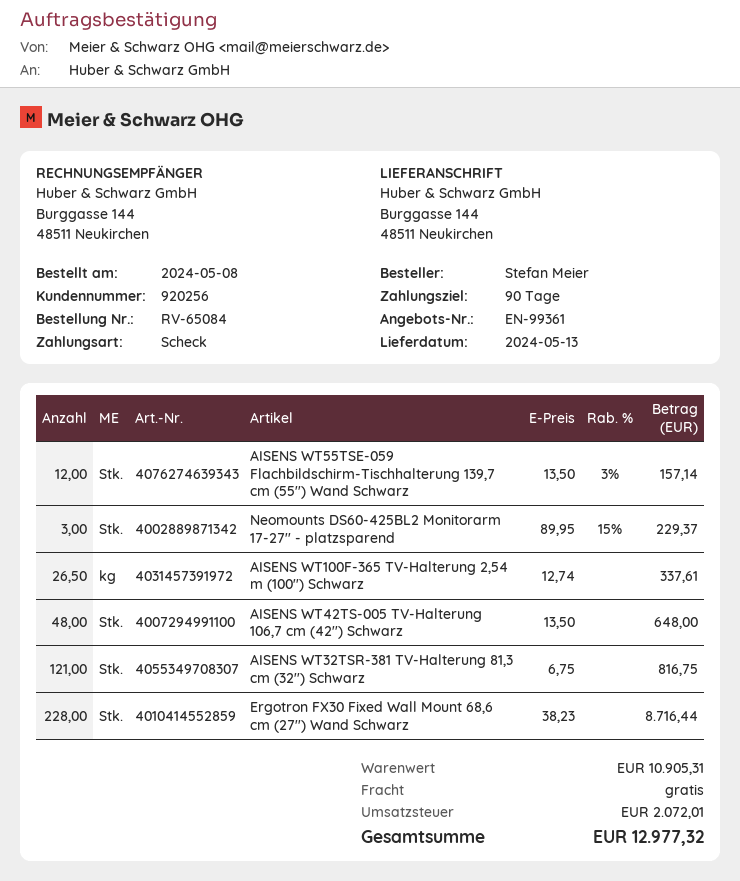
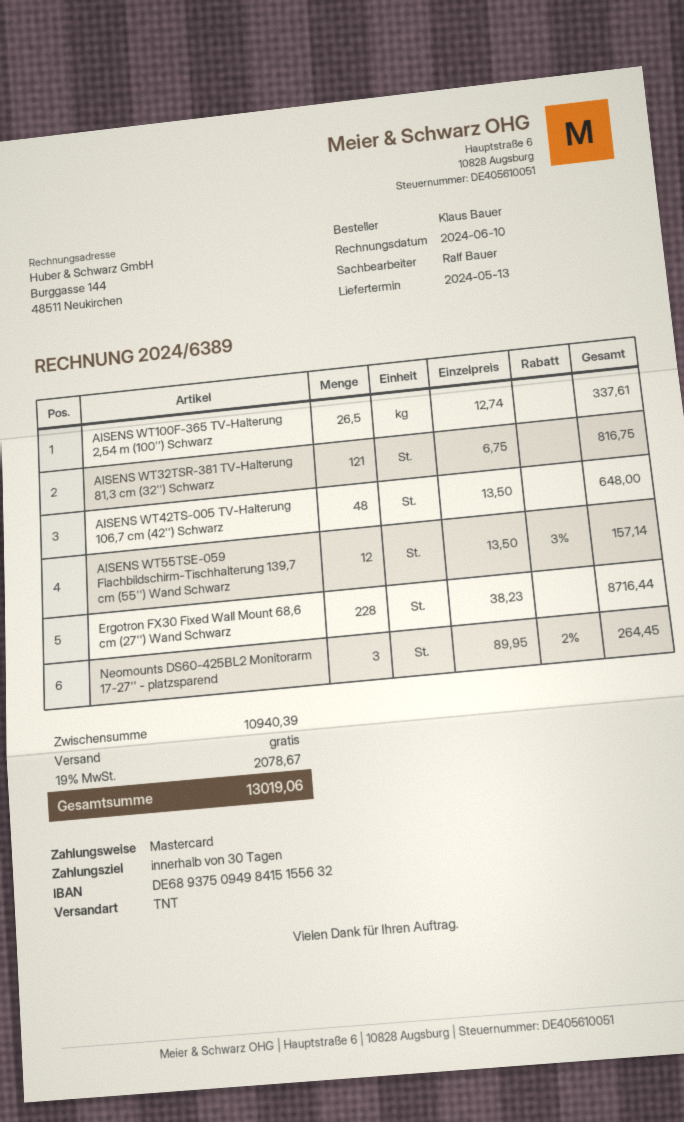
payment terms: 90 days -> 30 days
ordered by: Stefan Meier -> Klaus Bauer
payment method: cheque -> Mastercard
Neomounts DS60-425BL2 Monitorarm 17-27'' - platzsparend: 3 x 89.95 - 15% = 229.37 -> 3 x 89.95 - 2% = 264.45
subtotal: 10905.31 -> 10940.39
tax: 2072.01 -> 2078.67
total: 12977.32 -> 13019.06

